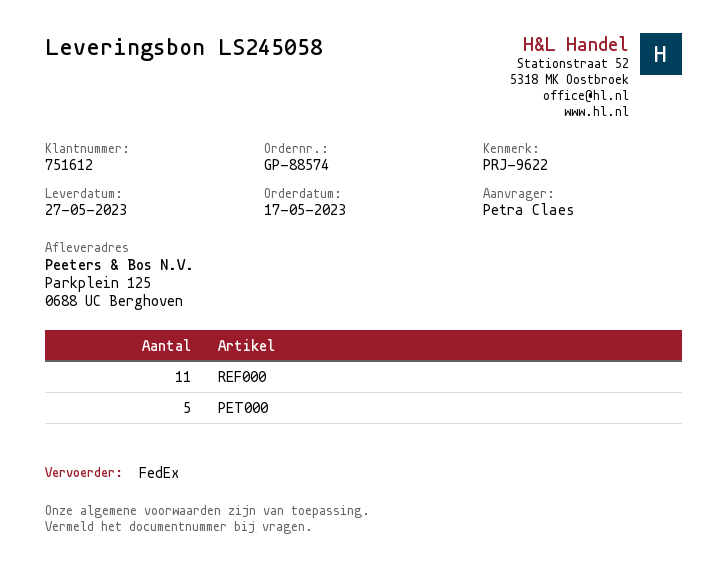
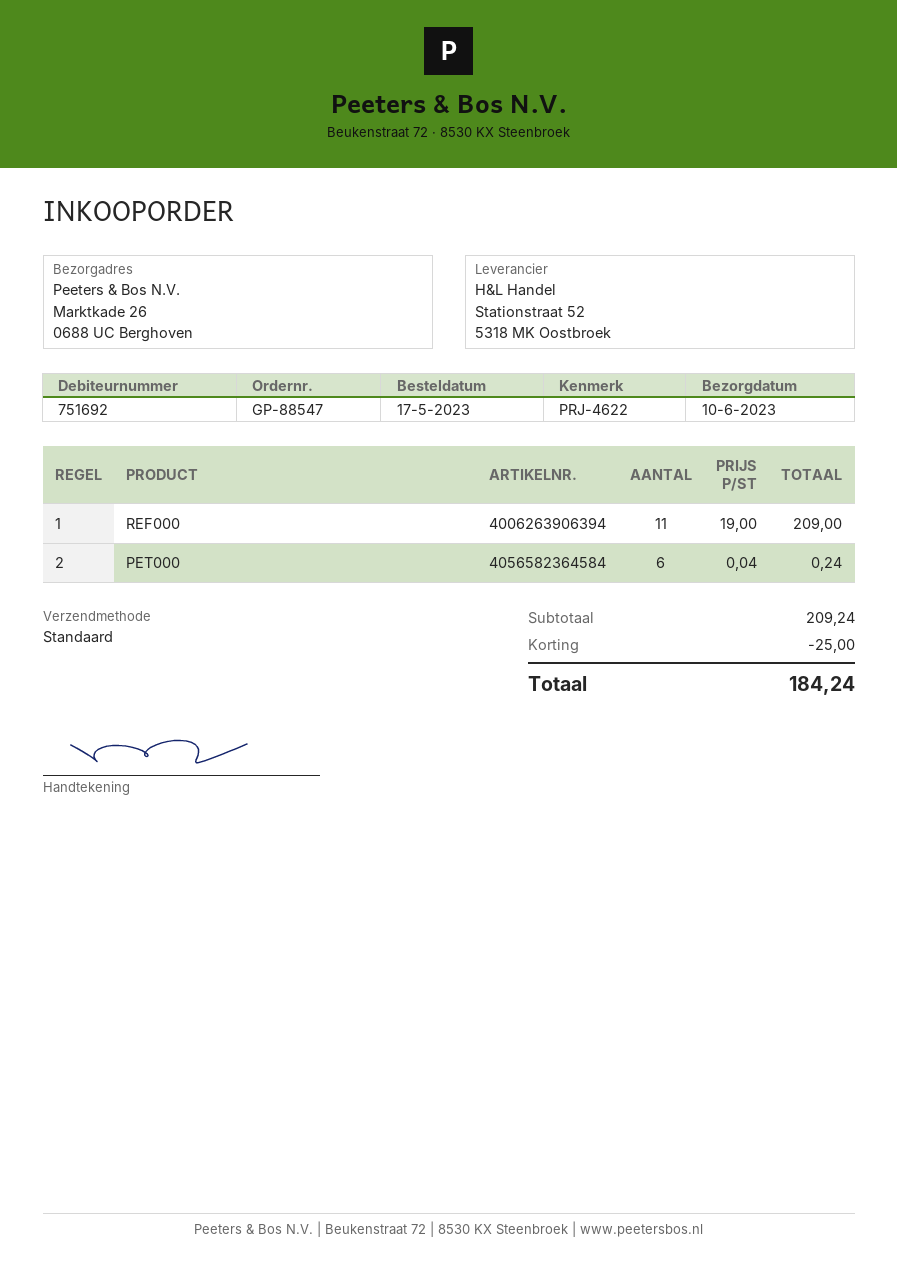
order number: GP-88574 -> GP-88547
delivery date: 2023-05-27 -> 2023-06-10
customer number: 751612 -> 751692
reference: PRJ-9622 -> PRJ-4622
shipping method: FedEx -> standard
ship to: Parkplein 125, 0688 UC Berghoven -> Marktkade 26, 0688 UC Berghoven
PET000: 5 -> 6

